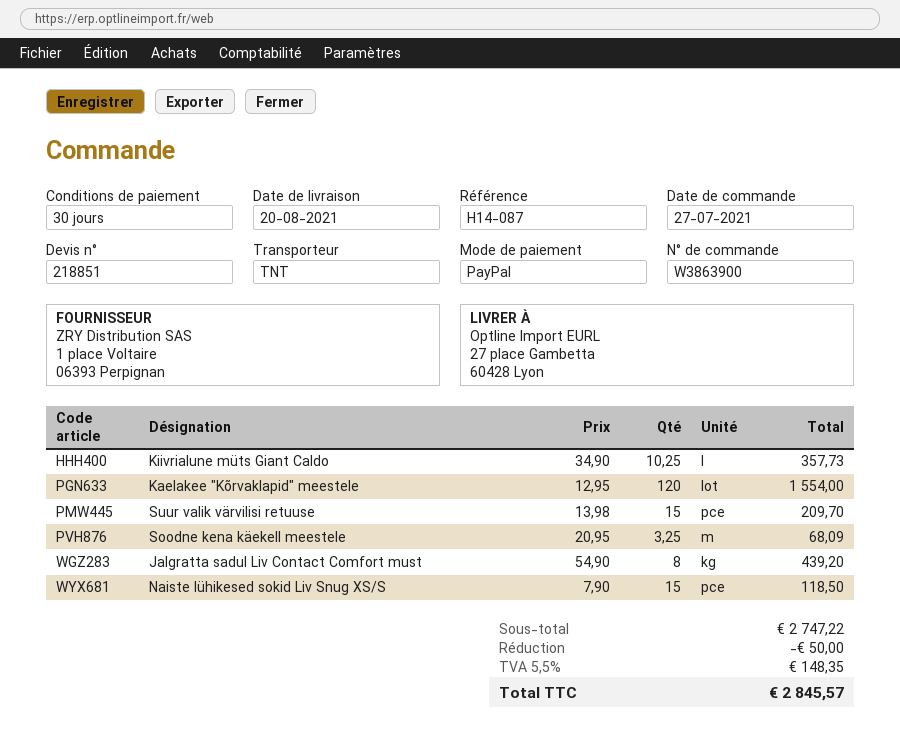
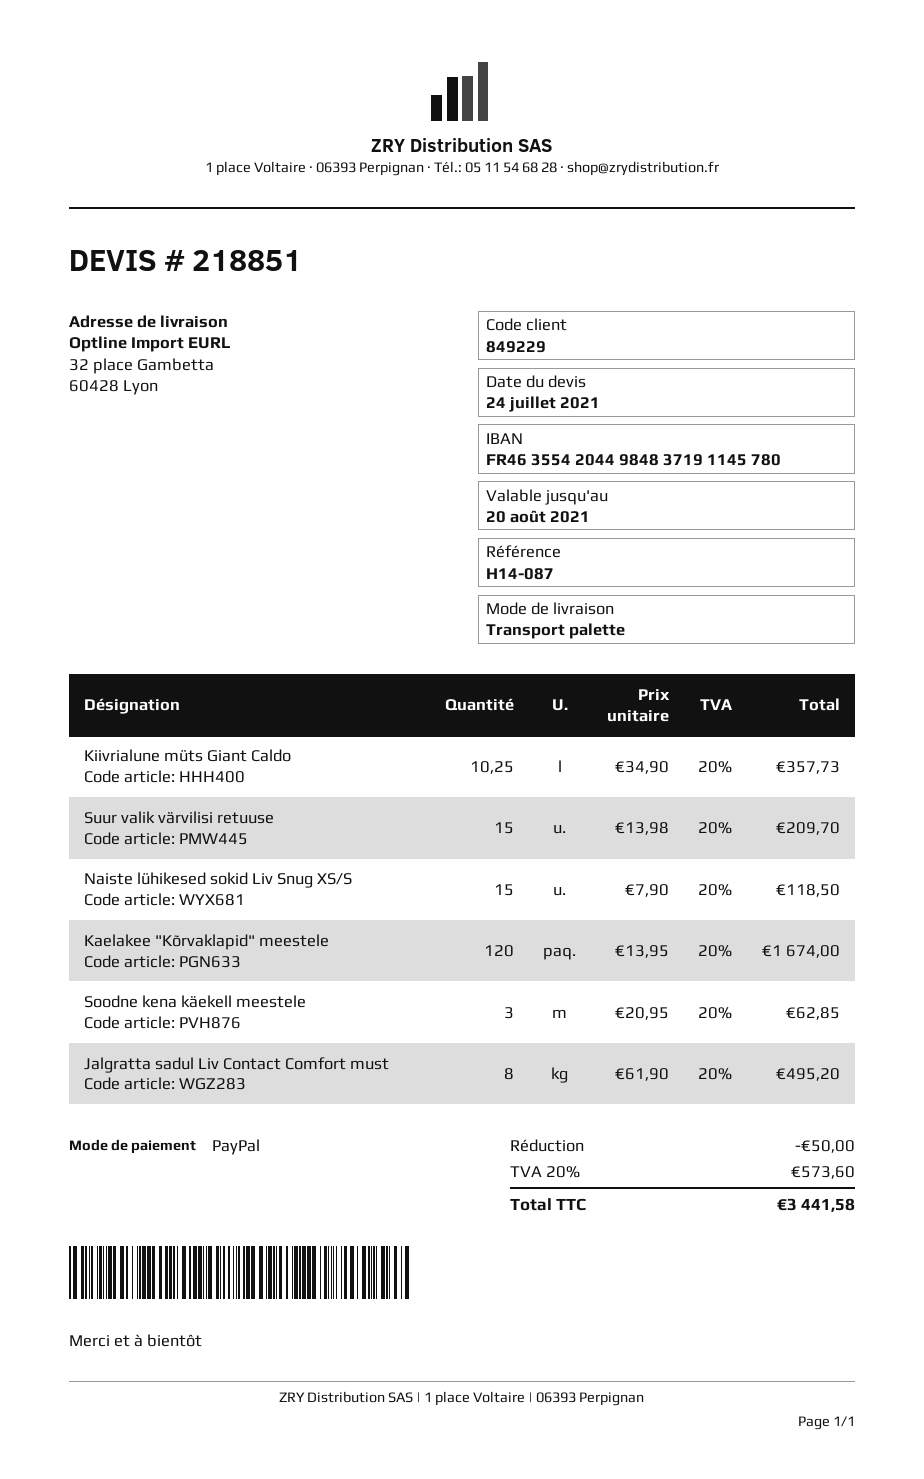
shipping method: TNT -> pallet freight
ship to: 27 place Gambetta, 60428 Lyon -> 32 place Gambetta, 60428 Lyon
Kaelakee "Kõrvaklapid" meestele: 120 x 12.95 = 1554.00 -> 120 x 13.95 = 1674.00
Soodne kena käekell meestele: 3.25 x 20.95 = 68.09 -> 3 x 20.95 = 62.85
Jalgratta sadul Liv Contact Comfort must: 8 x 54.90 = 439.20 -> 8 x 61.90 = 495.20
tax: 5.5% = 148.35 -> 20% = 573.60
total: 2845.57 -> 3441.58

